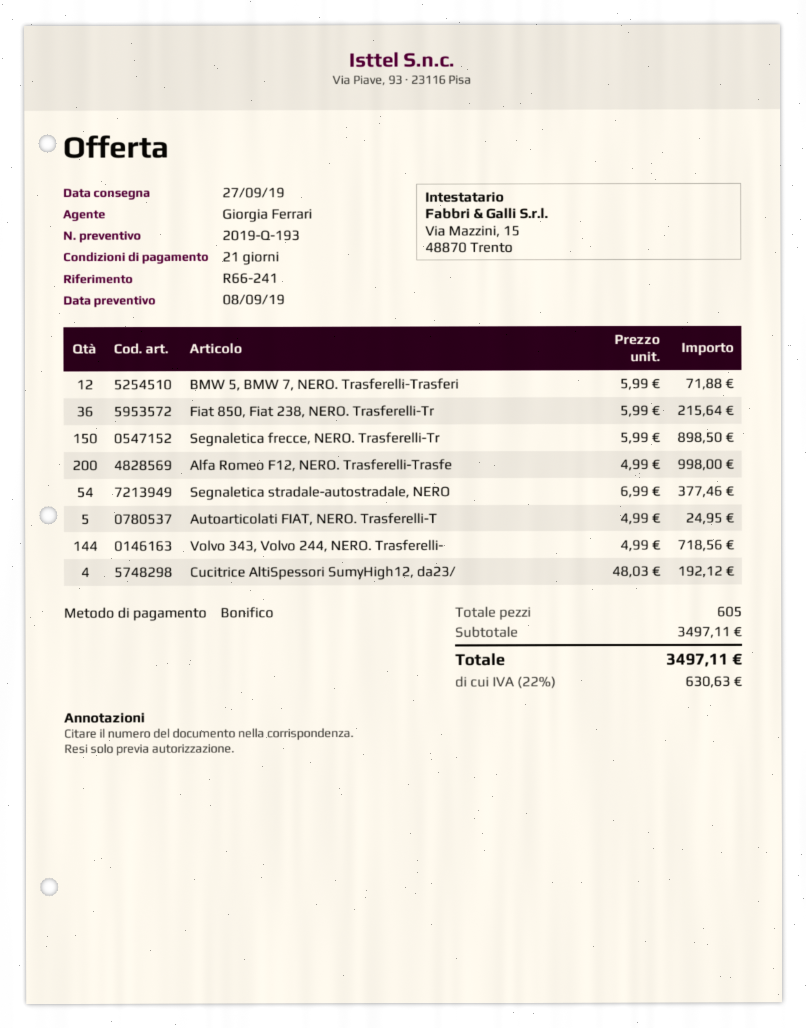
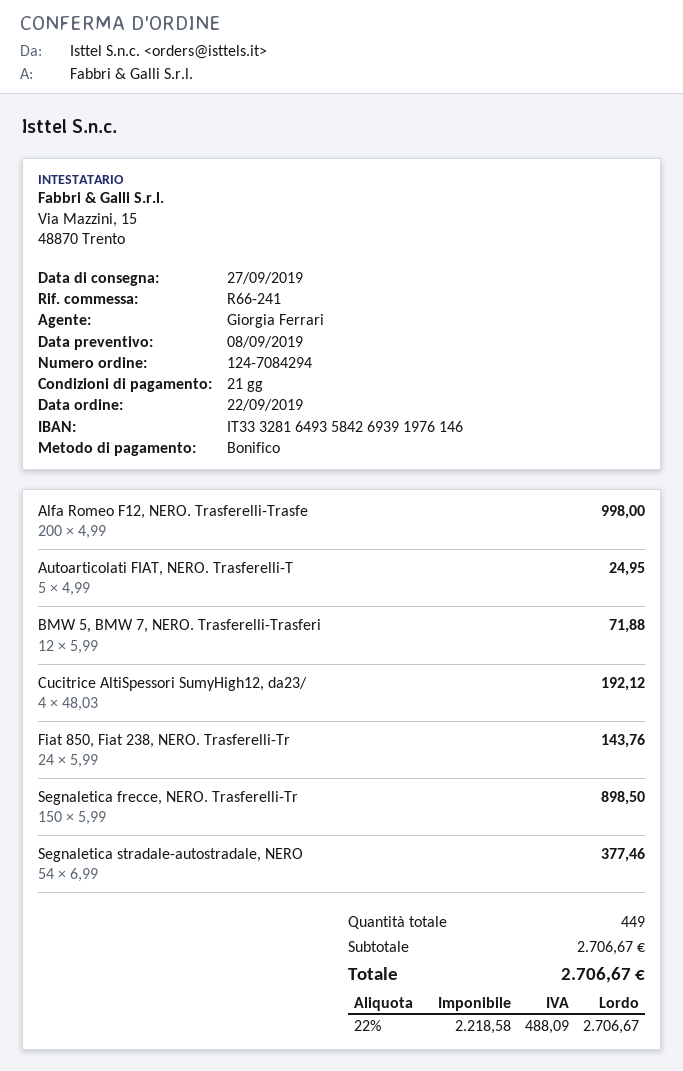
Fiat 850, Fiat 238, NERO. Trasferelli-Tr: 36 x 5.99 = 215.64 -> 24 x 5.99 = 143.76
Volvo 343, Volvo 244, NERO. Trasferelli-: 144 x 4.99 = 718.56 -> none
total quantity: 605 -> 449
subtotal: 3497.11 -> 2706.67
tax: 22% = 630.63 -> 22% = 488.09
total: 3497.11 -> 2706.67

